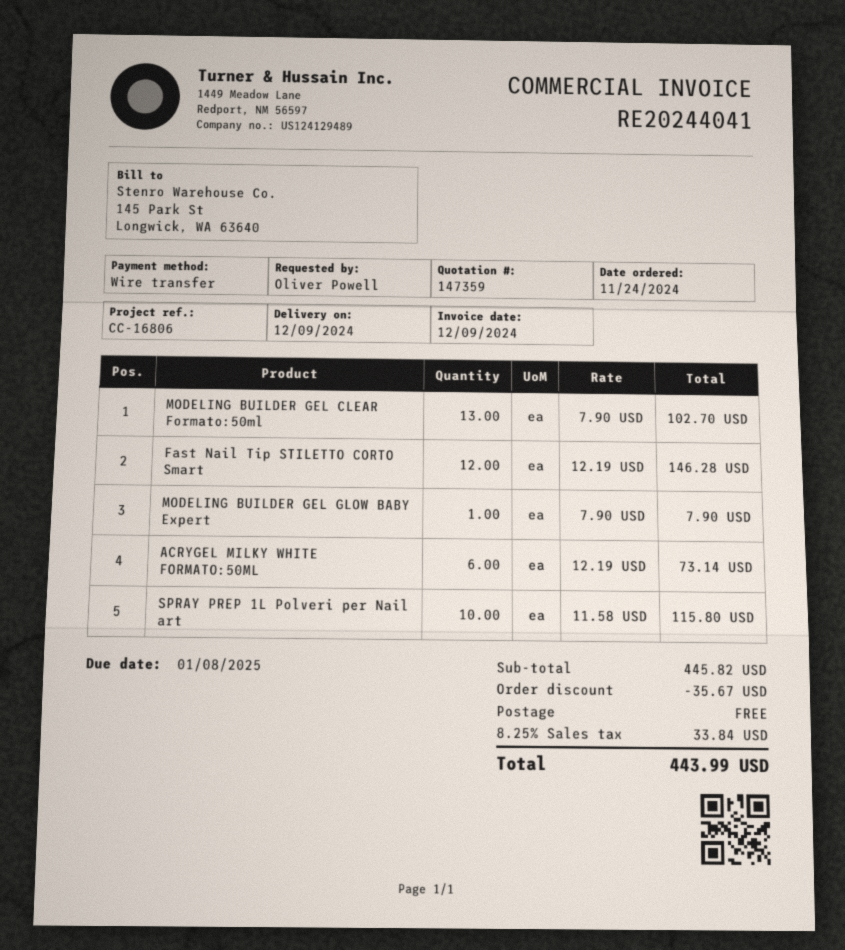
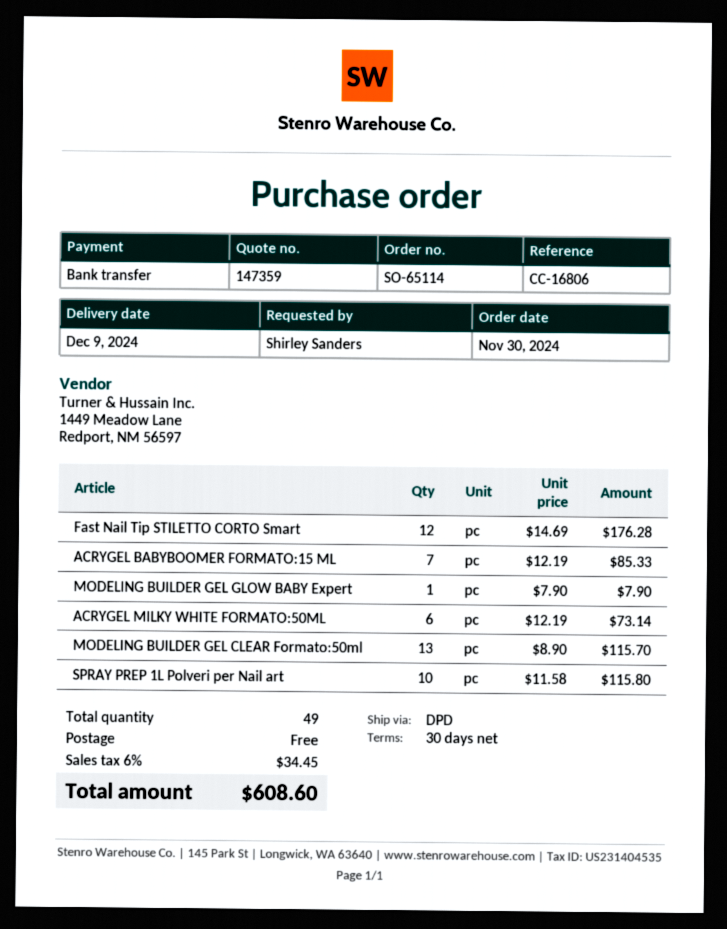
order date: 2024-11-24 -> 2024-11-30
ordered by: Oliver Powell -> Shirley Sanders
MODELING BUILDER GEL CLEAR Formato:50ml: 13 x 7.90 = 102.70 -> 13 x 8.90 = 115.70
Fast Nail Tip STILETTO CORTO Smart: 12 x 12.19 = 146.28 -> 12 x 14.69 = 176.28
ACRYGEL BABYBOOMER FORMATO:15 ML: none -> 7 x 12.19 = 85.33
discount: 35.67 -> none
tax: 8.25% = 33.84 -> 6% = 34.45
total: 443.99 -> 608.60

